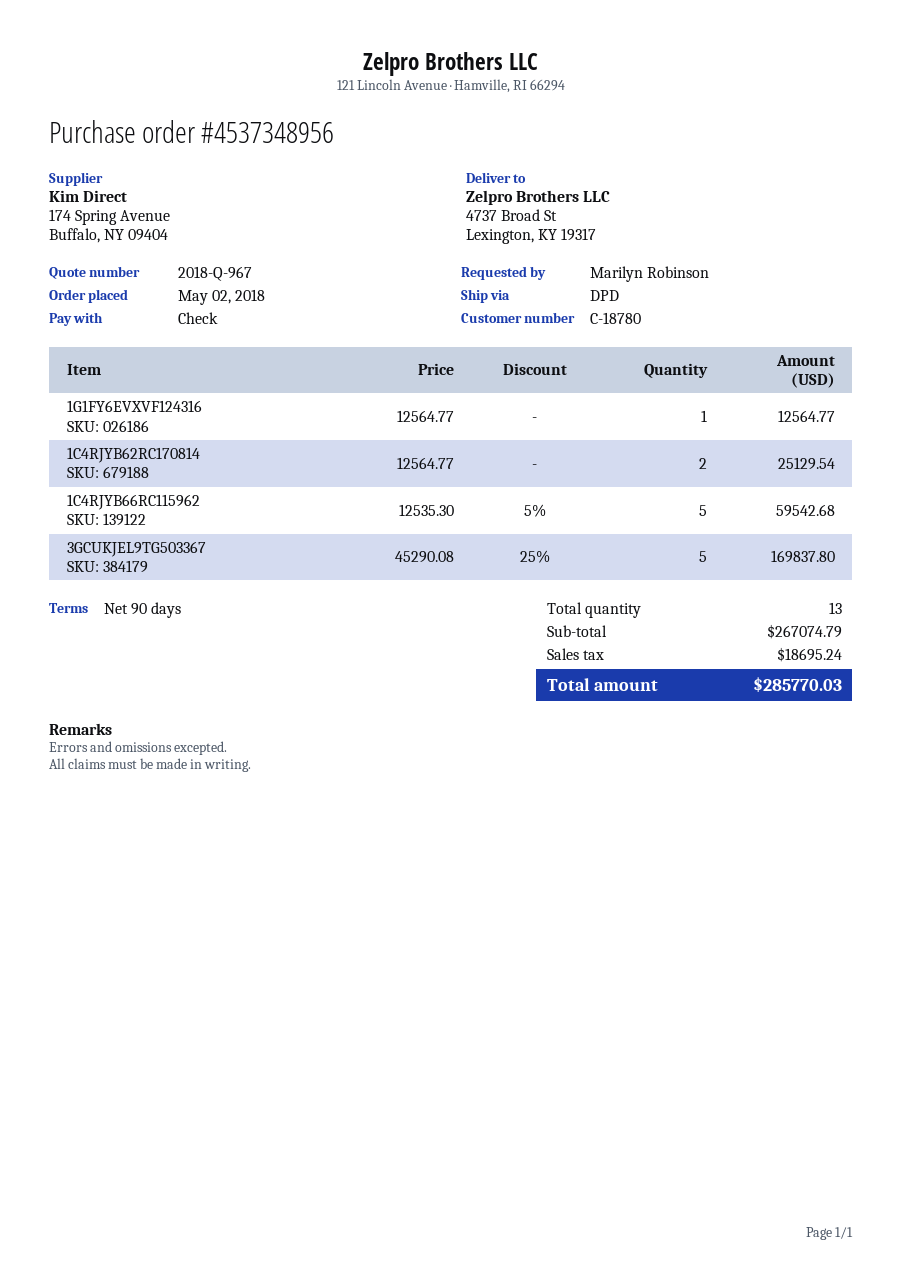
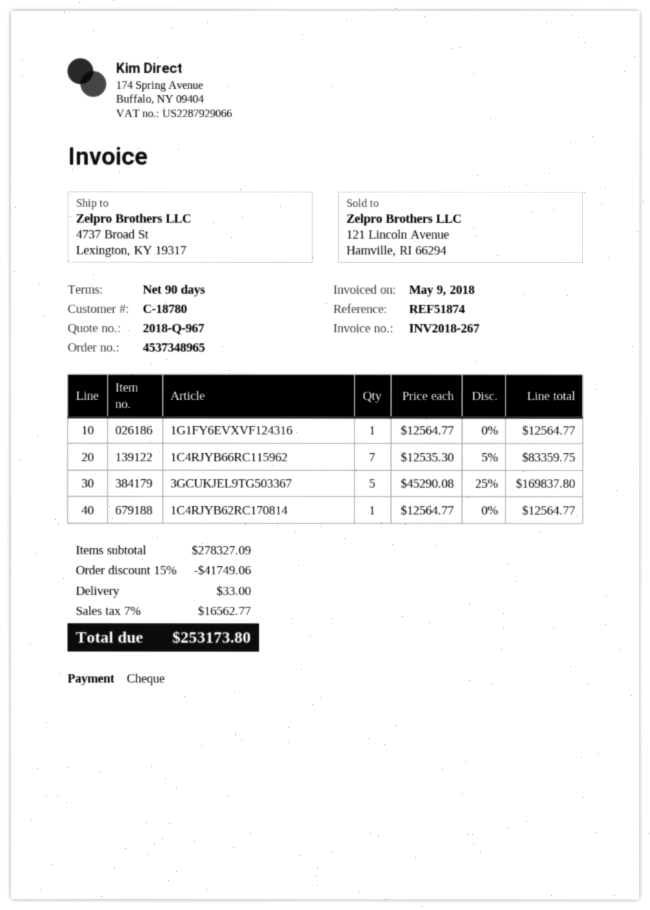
order number: 4537348956 -> 4537348965
1C4RJYB62RC170814: 2 x 12564.77 = 25129.54 -> 1 x 12564.77 = 12564.77
1C4RJYB66RC115962: 5 x 12535.30 - 5% = 59542.68 -> 7 x 12535.30 - 5% = 83359.75
subtotal: 267074.79 -> 278327.09
discount: none -> 15% = 41749.06
shipping: none -> 33.00
tax: 18695.24 -> 16562.77
total: 285770.03 -> 253173.80

